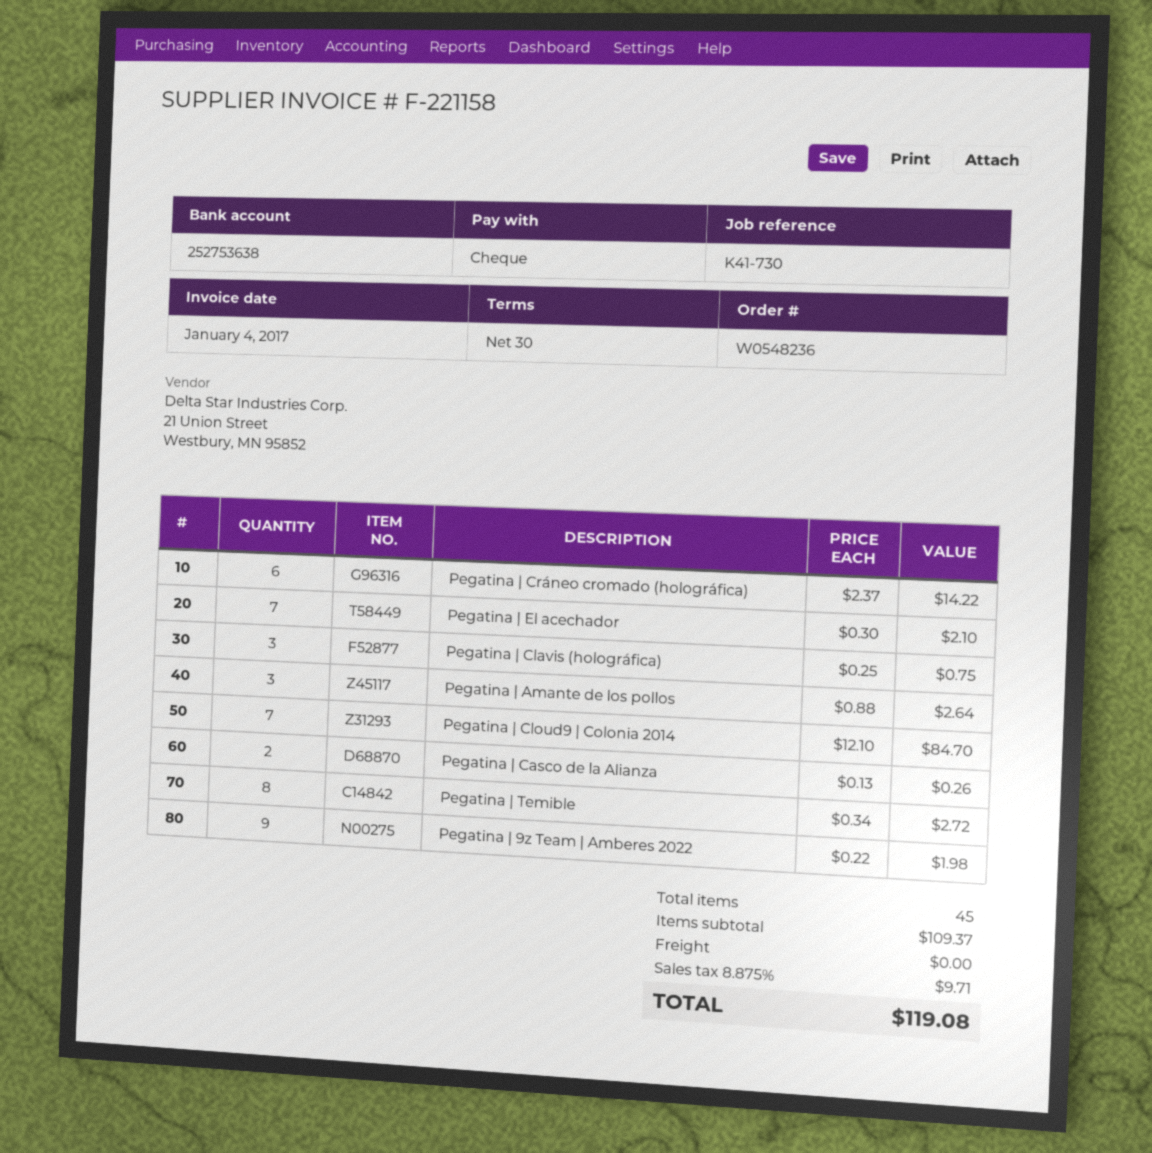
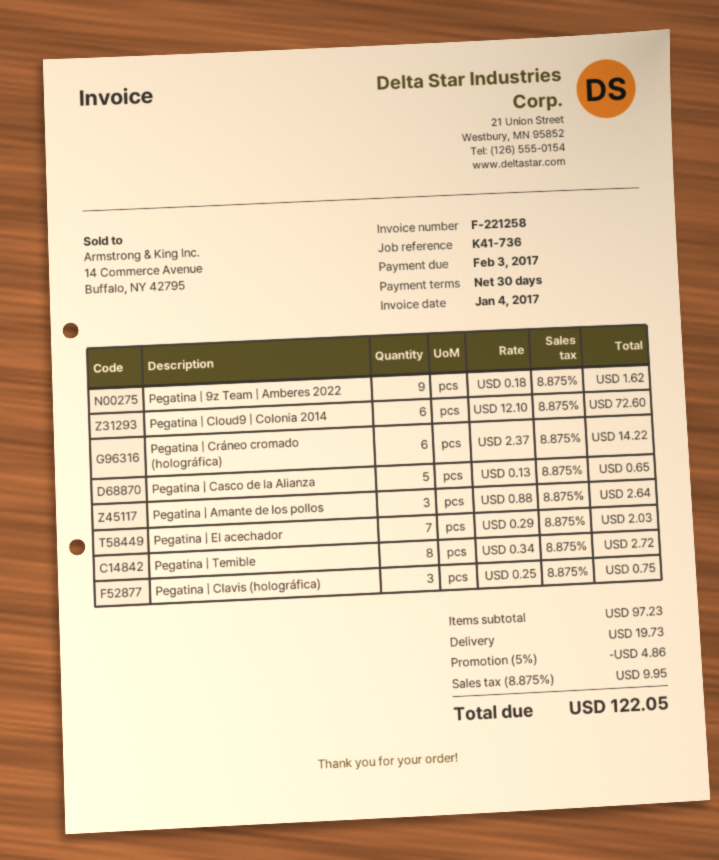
invoice number: F-221158 -> F-221258
reference: K41-730 -> K41-736
Pegatina | El acechador: 7 x 0.30 = 2.10 -> 7 x 0.29 = 2.03
Pegatina | Cloud9 | Colonia 2014: 7 x 12.10 = 84.70 -> 6 x 12.10 = 72.60
Pegatina | Casco de la Alianza: 2 x 0.13 = 0.26 -> 5 x 0.13 = 0.65
Pegatina | 9z Team | Amberes 2022: 9 x 0.22 = 1.98 -> 9 x 0.18 = 1.62
subtotal: 109.37 -> 97.23
discount: none -> 5% = 4.86
shipping: 0.00 -> 19.73
tax: 8.875% = 9.71 -> 8.875% = 9.95
total: 119.08 -> 122.05

